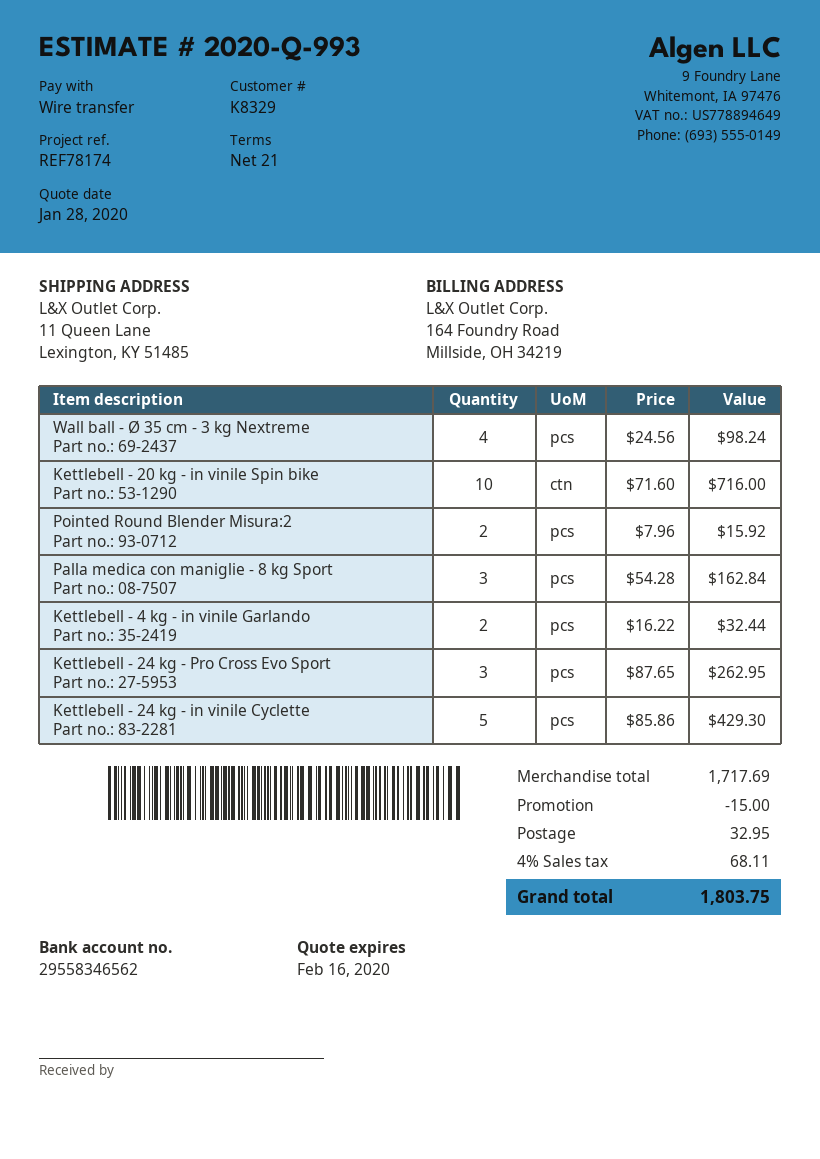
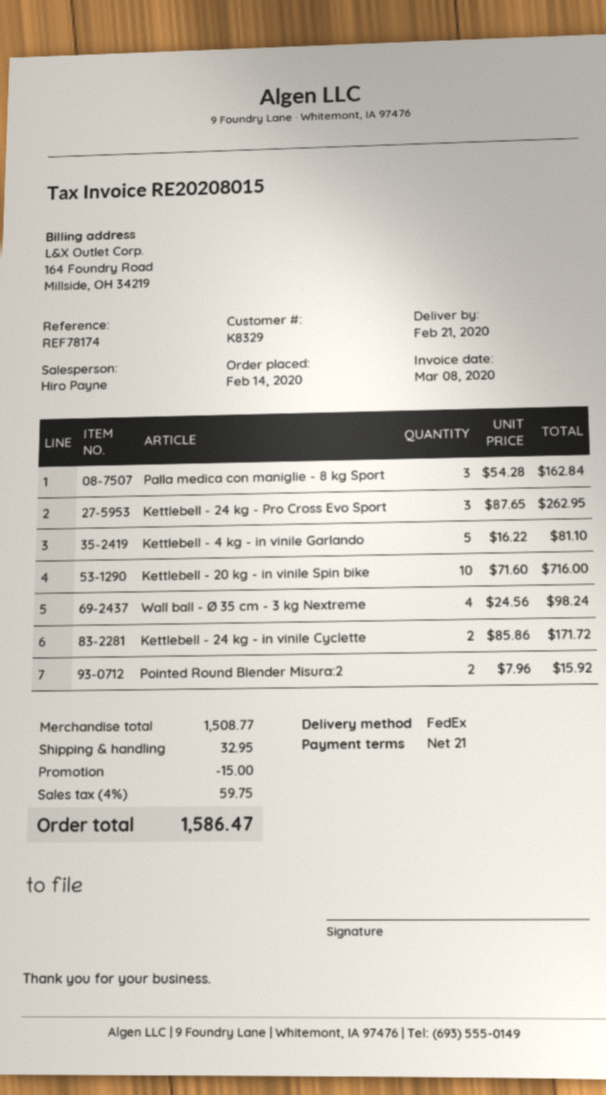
Kettlebell - 4 kg - in vinile Garlando: 2 x 16.22 = 32.44 -> 5 x 16.22 = 81.10
Kettlebell - 24 kg - in vinile Cyclette: 5 x 85.86 = 429.30 -> 2 x 85.86 = 171.72
subtotal: 1717.69 -> 1508.77
tax: 4% = 68.11 -> 4% = 59.75
total: 1803.75 -> 1586.47

